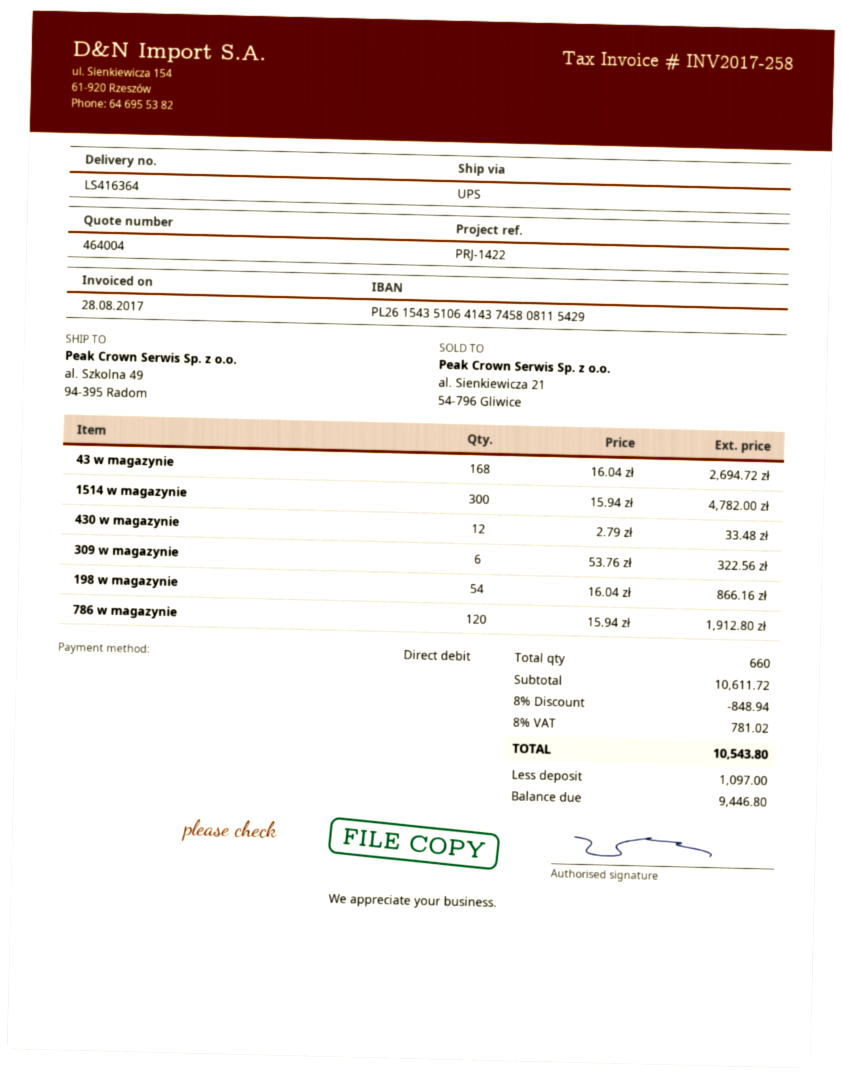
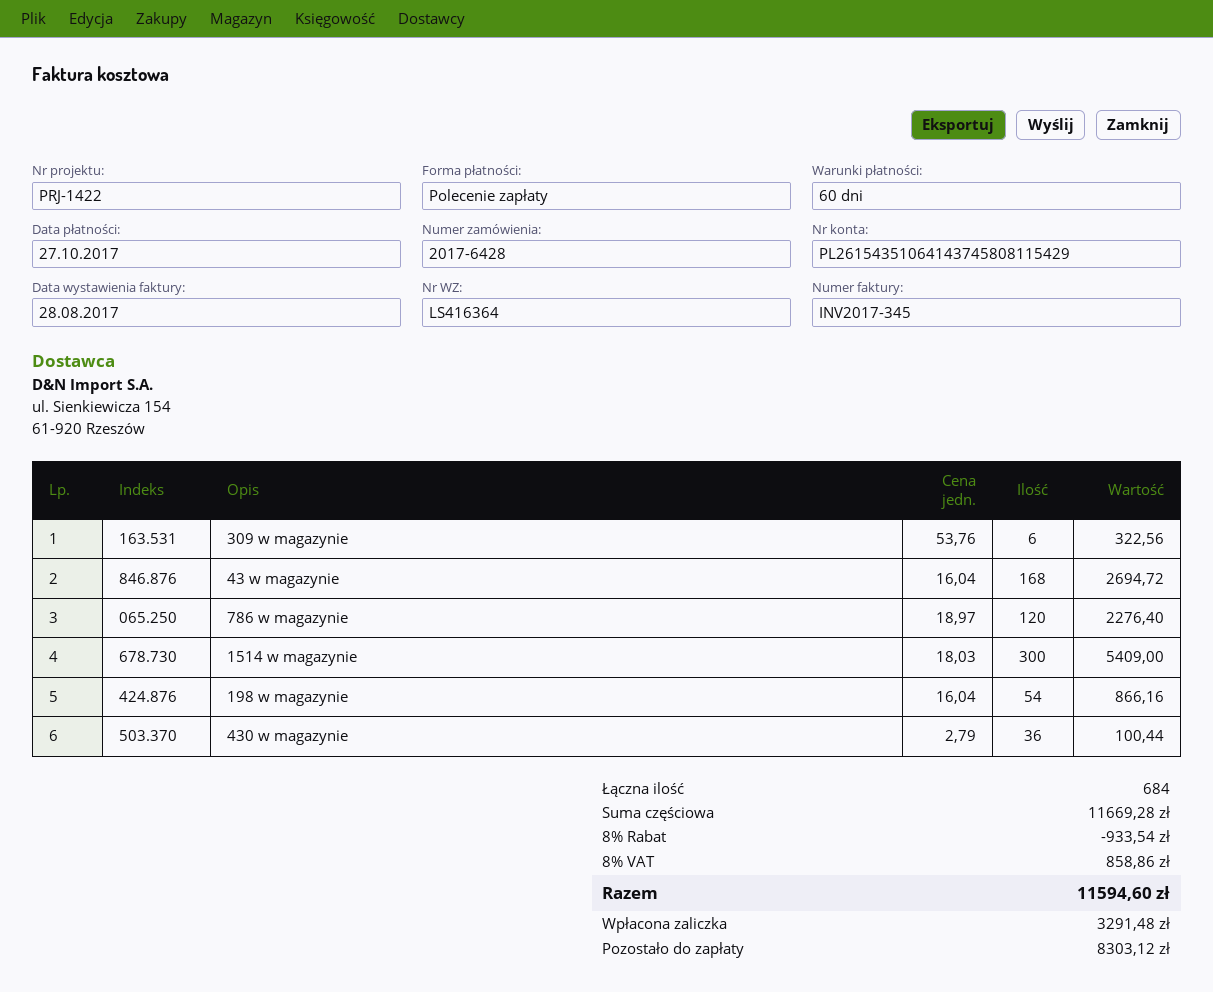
invoice number: INV2017-258 -> INV2017-345
1514 w magazynie: 300 x 15.94 = 4782.00 -> 300 x 18.03 = 5409.00
430 w magazynie: 12 x 2.79 = 33.48 -> 36 x 2.79 = 100.44
786 w magazynie: 120 x 15.94 = 1912.80 -> 120 x 18.97 = 2276.40
total quantity: 660 -> 684
subtotal: 10611.72 -> 11669.28
discount: 8% = 848.94 -> 8% = 933.54
tax: 8% = 781.02 -> 8% = 858.86
total: 10543.80 -> 11594.60
deposit: 1097.00 -> 3291.48
balance: 9446.80 -> 8303.12

